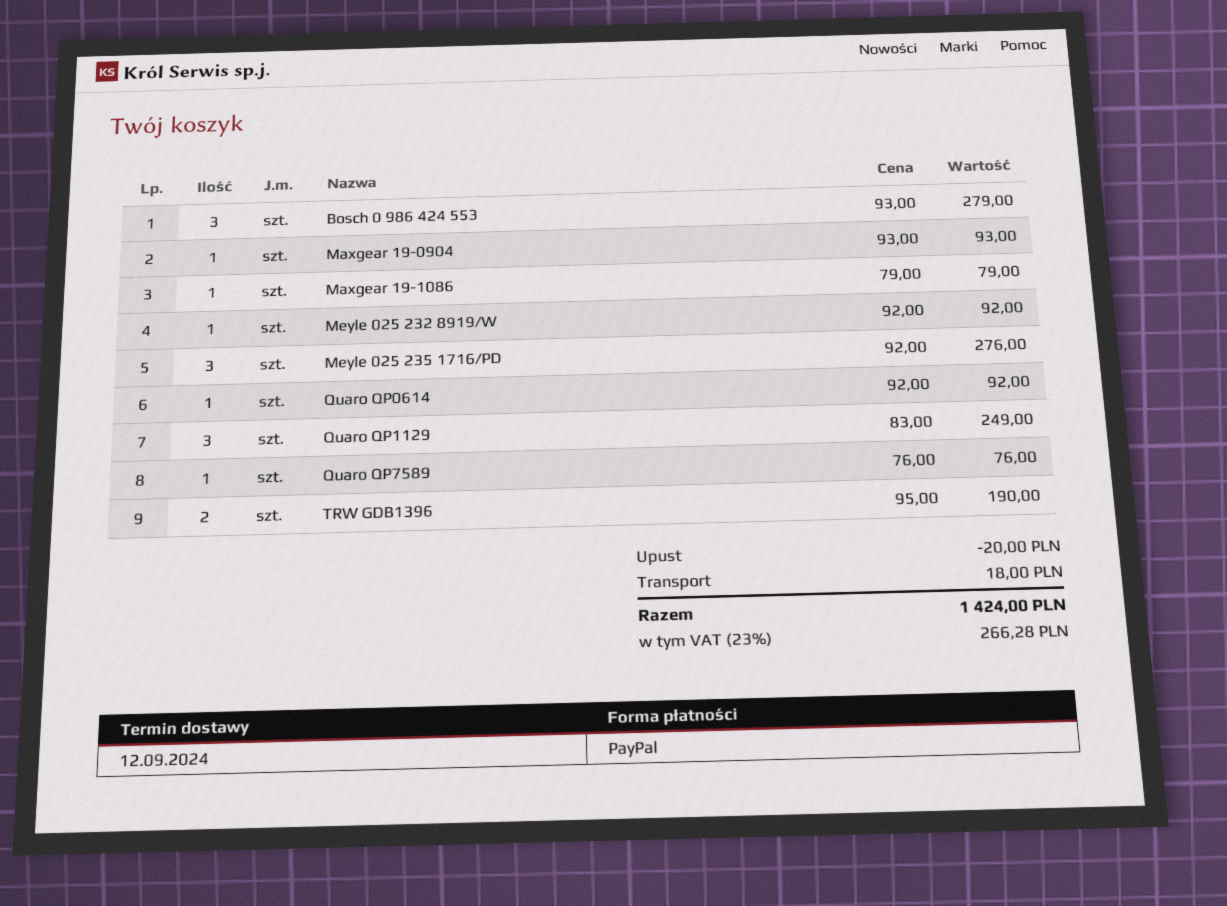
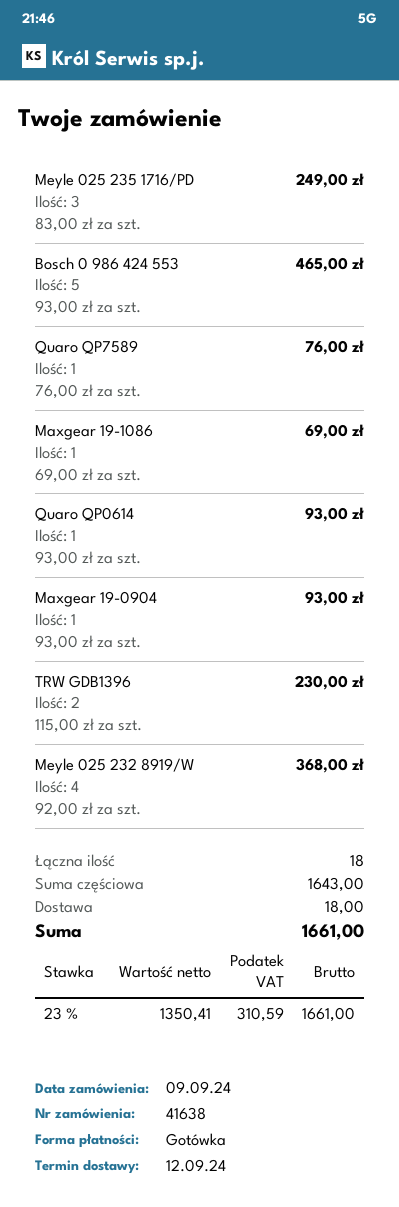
payment method: PayPal -> cash
Bosch 0 986 424 553: 3 x 93.00 = 279.00 -> 5 x 93.00 = 465.00
Maxgear 19-1086: 1 x 79.00 = 79.00 -> 1 x 69.00 = 69.00
Meyle 025 232 8919/W: 1 x 92.00 = 92.00 -> 4 x 92.00 = 368.00
Meyle 025 235 1716/PD: 3 x 92.00 = 276.00 -> 3 x 83.00 = 249.00
Quaro QP0614: 1 x 92.00 = 92.00 -> 1 x 93.00 = 93.00
Quaro QP1129: 3 x 83.00 = 249.00 -> none
TRW GDB1396: 2 x 95.00 = 190.00 -> 2 x 115.00 = 230.00
discount: 20.00 -> none
tax: 23% = 266.28 -> 23% = 310.59
total: 1424.00 -> 1661.00

